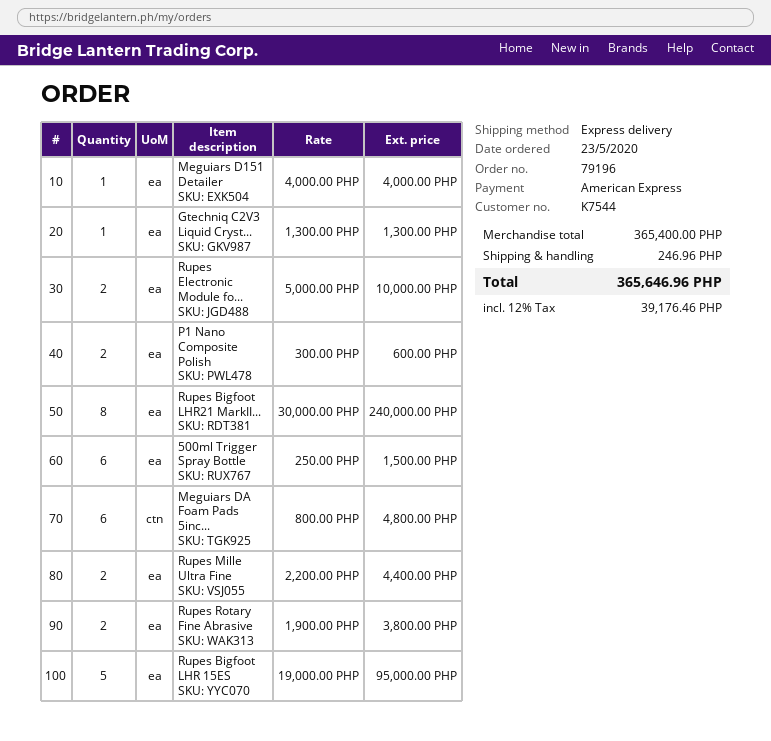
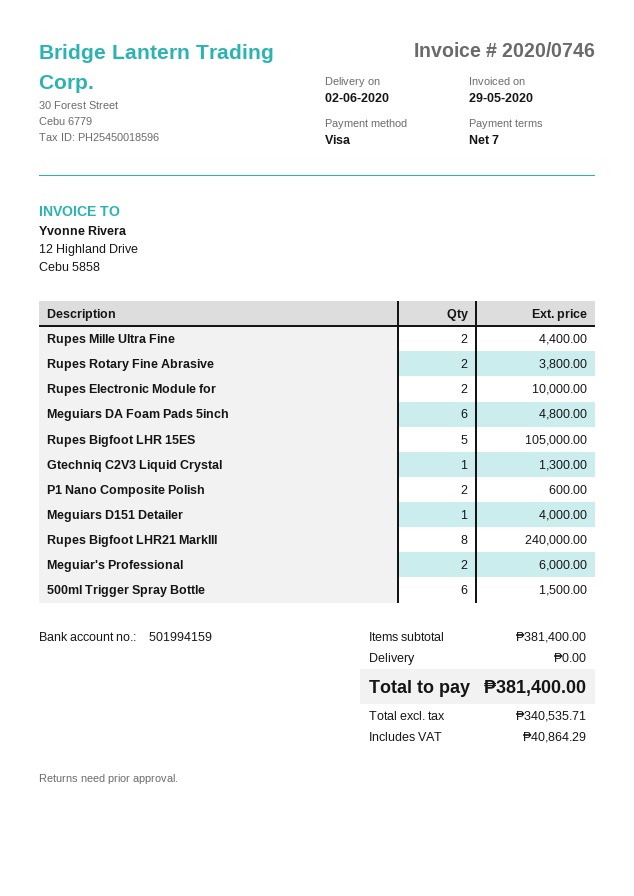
payment method: American Express -> Visa
Rupes Bigfoot LHR 15ES: 5 for 95000.00 -> 5 for 105000.00
Meguiar's Professional: none -> 2 for 6000.00
subtotal: 365400.00 -> 381400.00
shipping: 246.96 -> 0.00
tax: 39176.46 -> 40864.29
total: 365646.96 -> 381400.00

